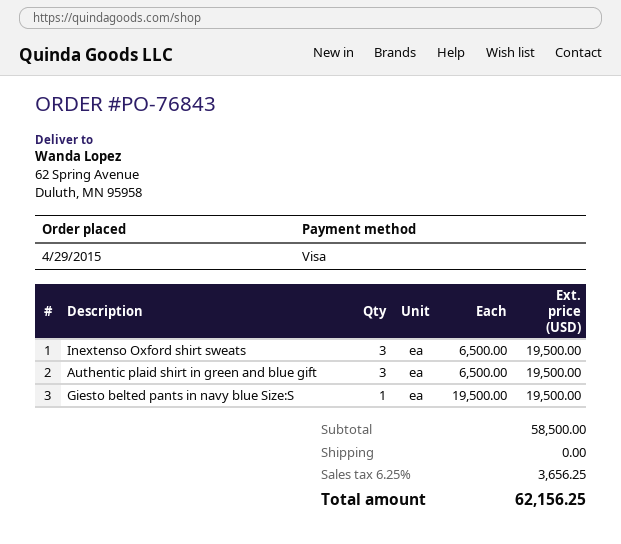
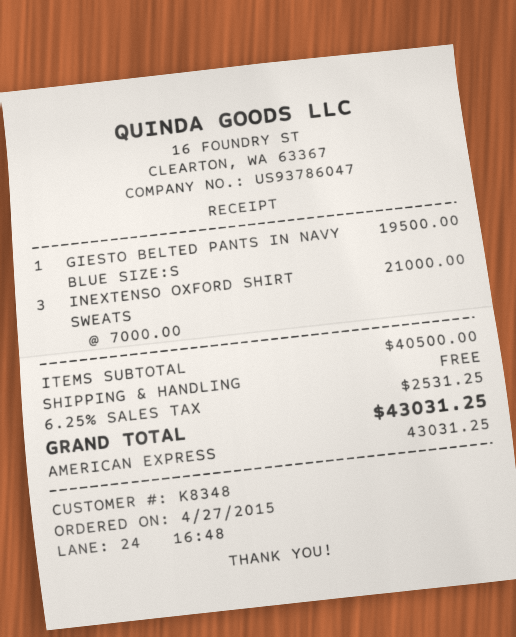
order date: 2015-04-29 -> 2015-04-27
payment method: Visa -> American Express
Inextenso Oxford shirt sweats: 3 x 6500.00 = 19500.00 -> 3 x 7000.00 = 21000.00
Authentic plaid shirt in green and blue gift: 3 x 6500.00 = 19500.00 -> none
subtotal: 58500.00 -> 40500.00
tax: 6.25% = 3656.25 -> 6.25% = 2531.25
total: 62156.25 -> 43031.25

